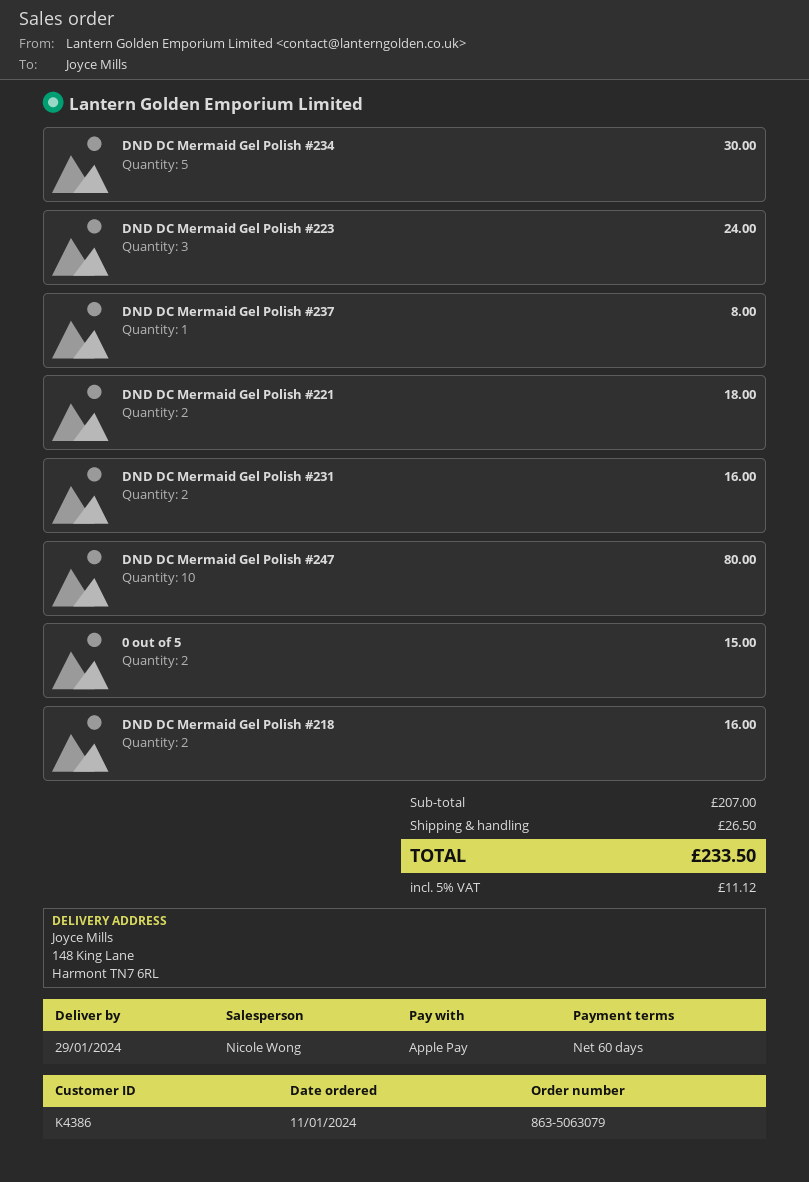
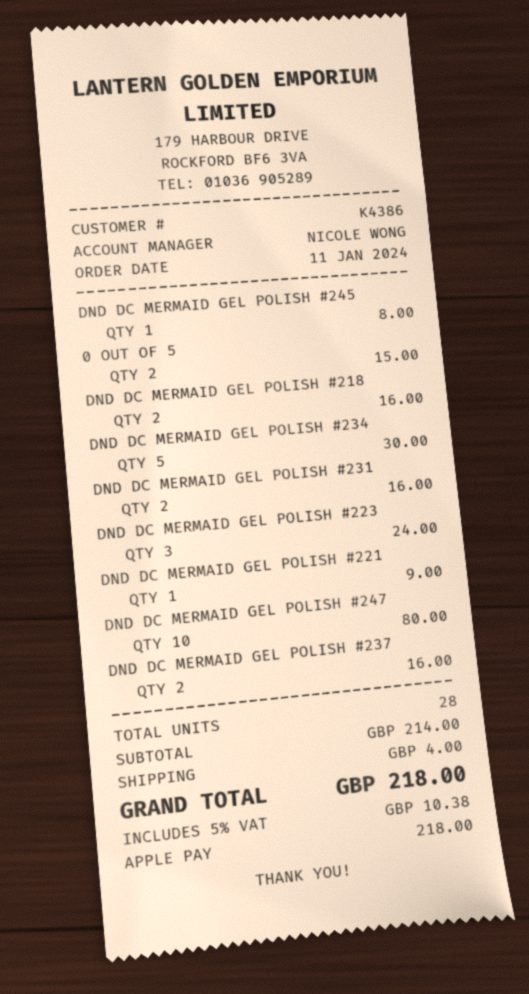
DND DC Mermaid Gel Polish #237: 1 for 8.00 -> 2 for 16.00
DND DC Mermaid Gel Polish #221: 2 for 18.00 -> 1 for 9.00
DND DC MERMAID GEL POLISH #245: none -> 1 for 8.00
subtotal: 207.00 -> 214.00
shipping: 26.50 -> 4.00
tax: 5% = 11.12 -> 5% = 10.38
total: 233.50 -> 218.00

